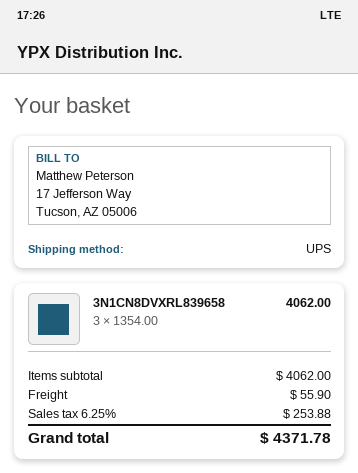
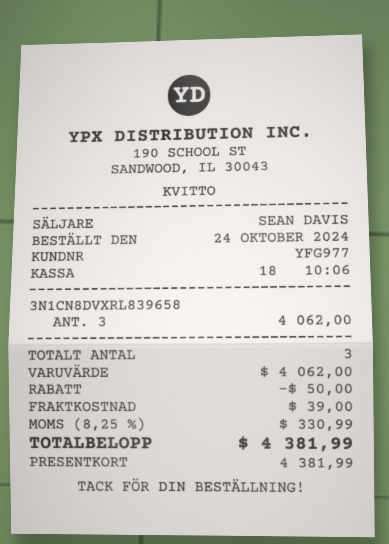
discount: none -> 50.00
shipping: 55.90 -> 39.00
tax: 6.25% = 253.88 -> 8.25% = 330.99
total: 4371.78 -> 4381.99

